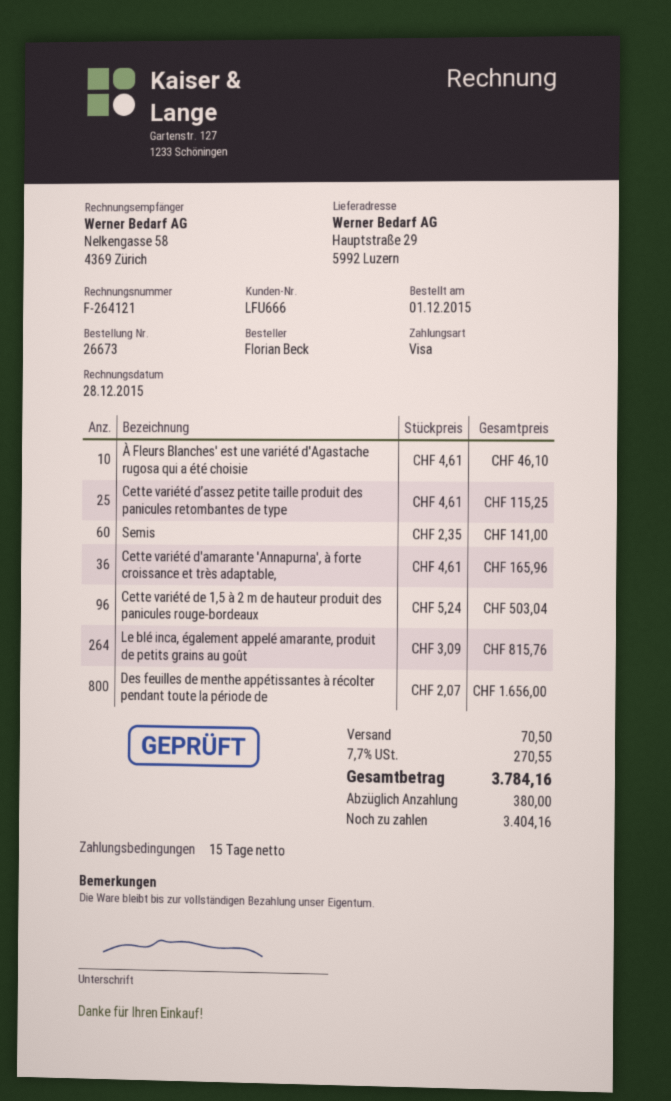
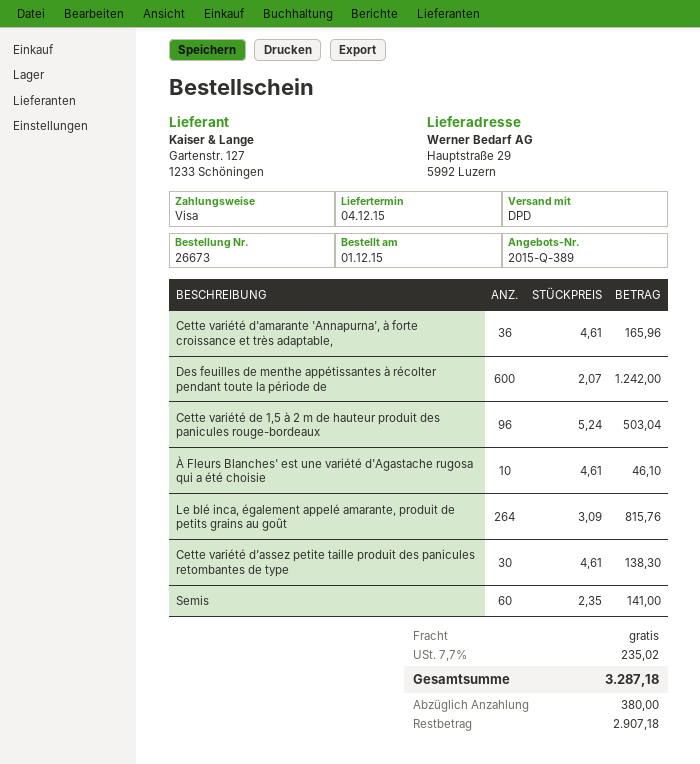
Cette variété d’assez petite taille produit des panicules retombantes de type: 25 x 4.61 = 115.25 -> 30 x 4.61 = 138.30
Des feuilles de menthe appétissantes à récolter pendant toute la période de: 800 x 2.07 = 1656.00 -> 600 x 2.07 = 1242.00
shipping: 70.50 -> 0.00
tax: 7.7% = 270.55 -> 7.7% = 235.02
total: 3784.16 -> 3287.18
balance: 3404.16 -> 2907.18

